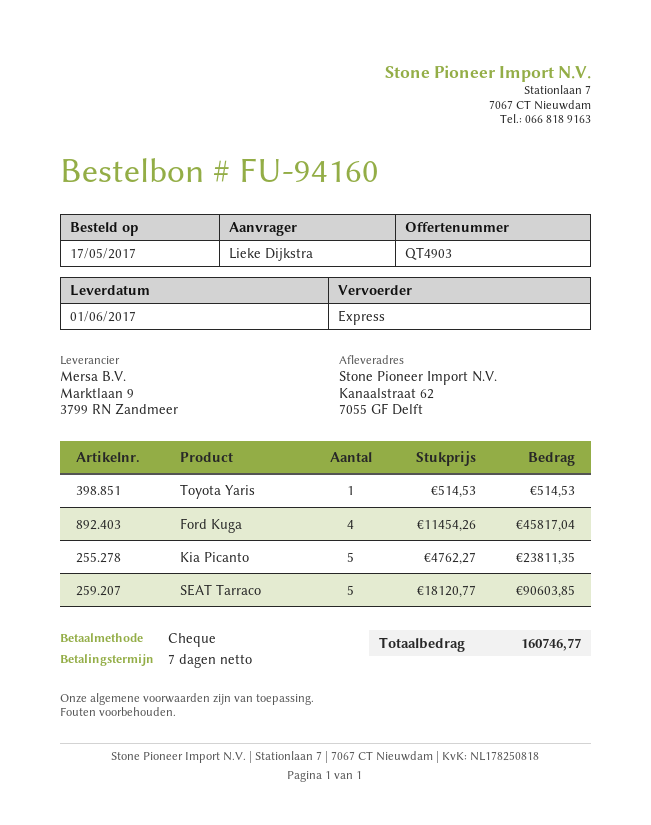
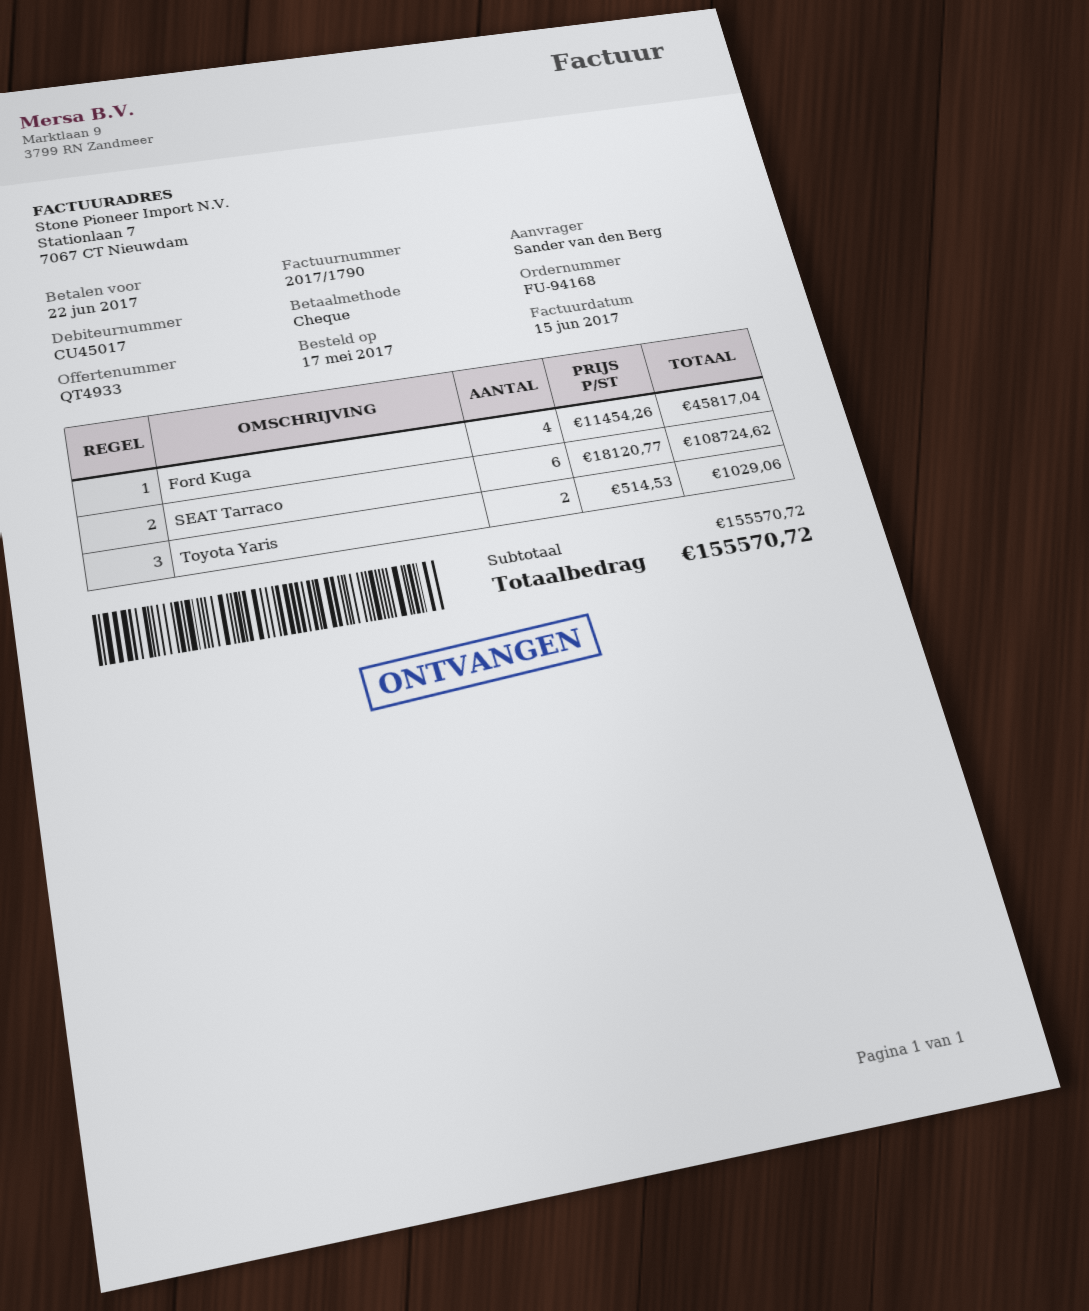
quote number: QT4903 -> QT4933
order number: FU-94160 -> FU-94168
ordered by: Lieke Dijkstra -> Sander van den Berg
Toyota Yaris: 1 x 514.53 = 514.53 -> 2 x 514.53 = 1029.06
Kia Picanto: 5 x 4762.27 = 23811.35 -> none
SEAT Tarraco: 5 x 18120.77 = 90603.85 -> 6 x 18120.77 = 108724.62
total: 160746.77 -> 155570.72

